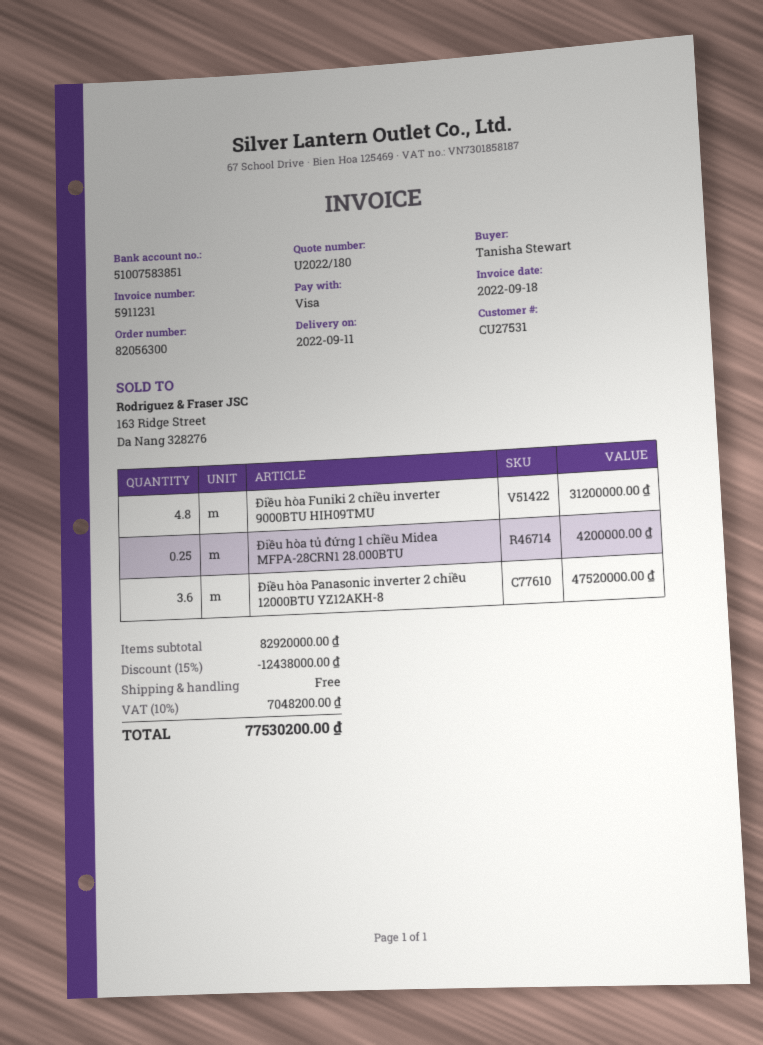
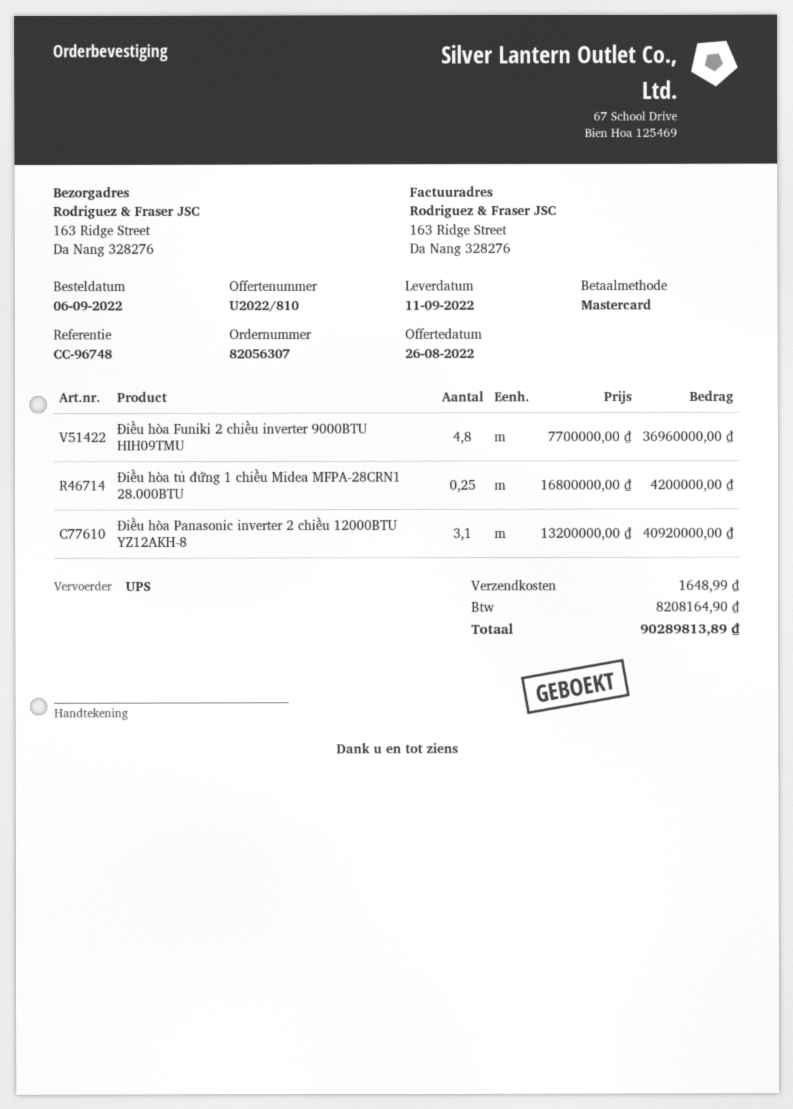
quote number: U2022/180 -> U2022/810
order number: 82056300 -> 82056307
payment method: Visa -> Mastercard
Điều hòa Funiki 2 chiều inverter 9000BTU HIH09TMU: 4.8 for 31200000.00 -> 4.8 for 36960000.00
Điều hòa Panasonic inverter 2 chiều 12000BTU YZ12AKH-8: 3.6 for 47520000.00 -> 3.1 for 40920000.00
discount: 15% = 12438000.00 -> none
shipping: 0.00 -> 1648.99
tax: 7048200.00 -> 8208164.90
total: 77530200.00 -> 90289813.89

